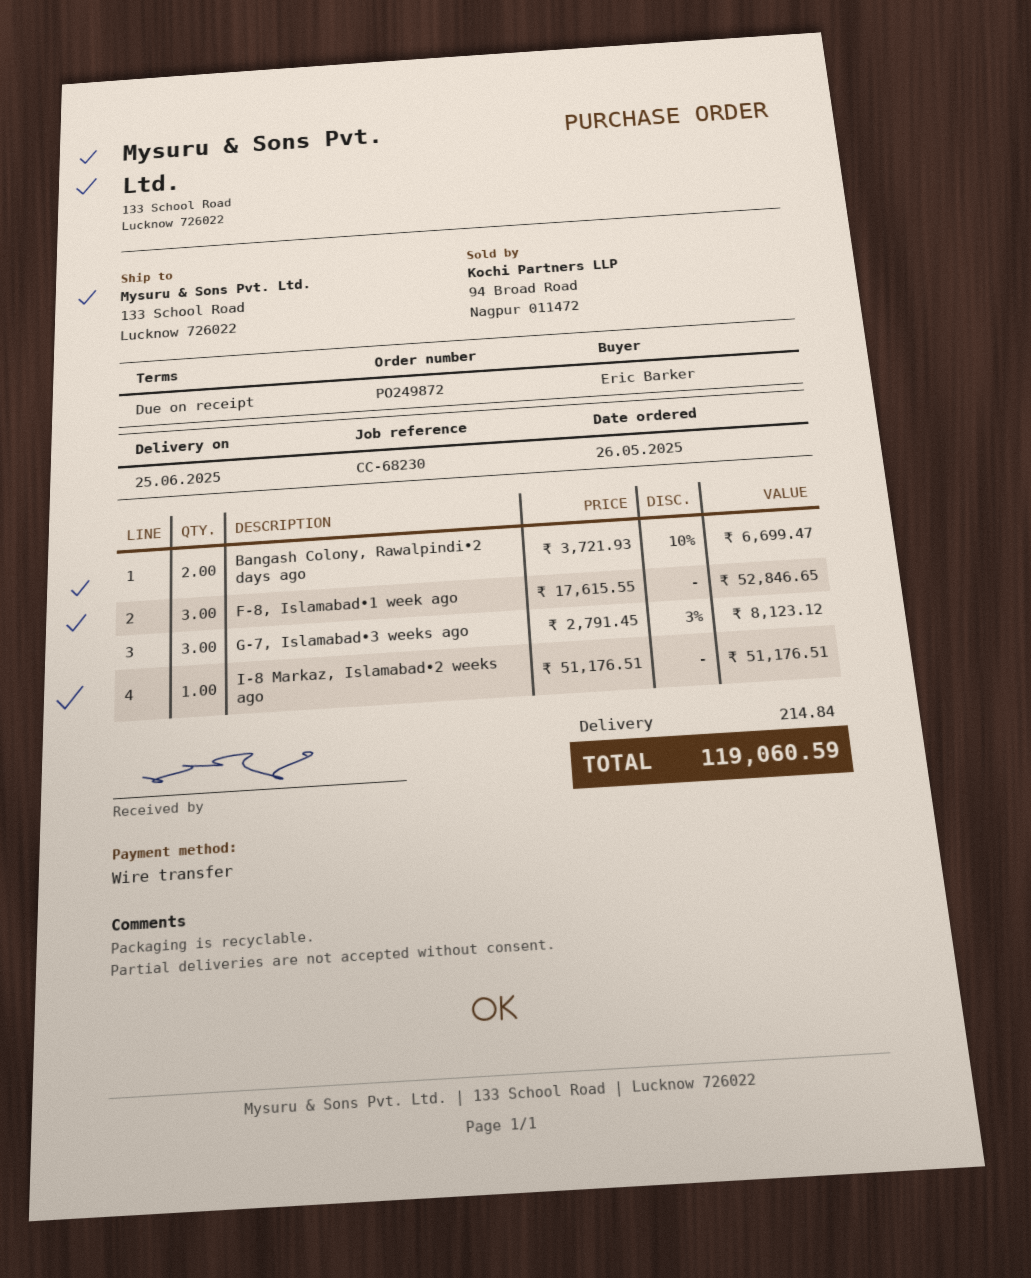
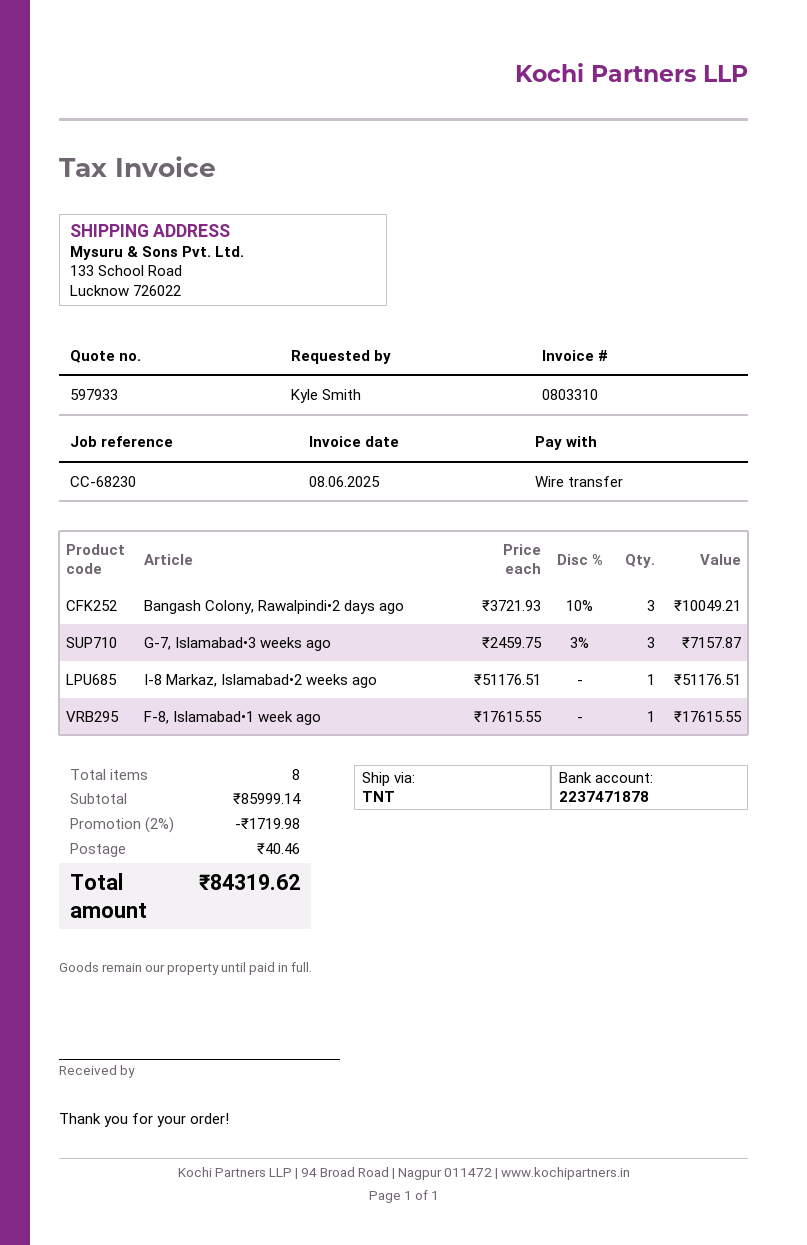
ordered by: Eric Barker -> Kyle Smith
Bangash Colony, Rawalpindi•2 days ago: 2 x 3721.93 - 10% = 6699.47 -> 3 x 3721.93 - 10% = 10049.21
F-8, Islamabad•1 week ago: 3 x 17615.55 = 52846.65 -> 1 x 17615.55 = 17615.55
G-7, Islamabad•3 weeks ago: 3 x 2791.45 - 3% = 8123.12 -> 3 x 2459.75 - 3% = 7157.87
discount: none -> 2% = 1719.98
shipping: 214.84 -> 40.46
total: 119060.59 -> 84319.62

